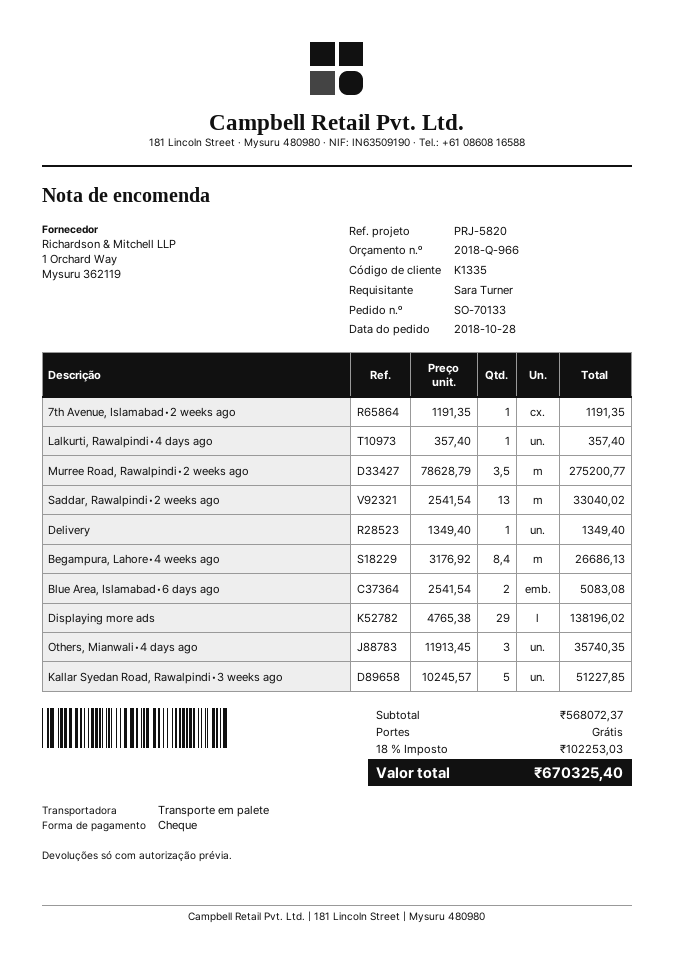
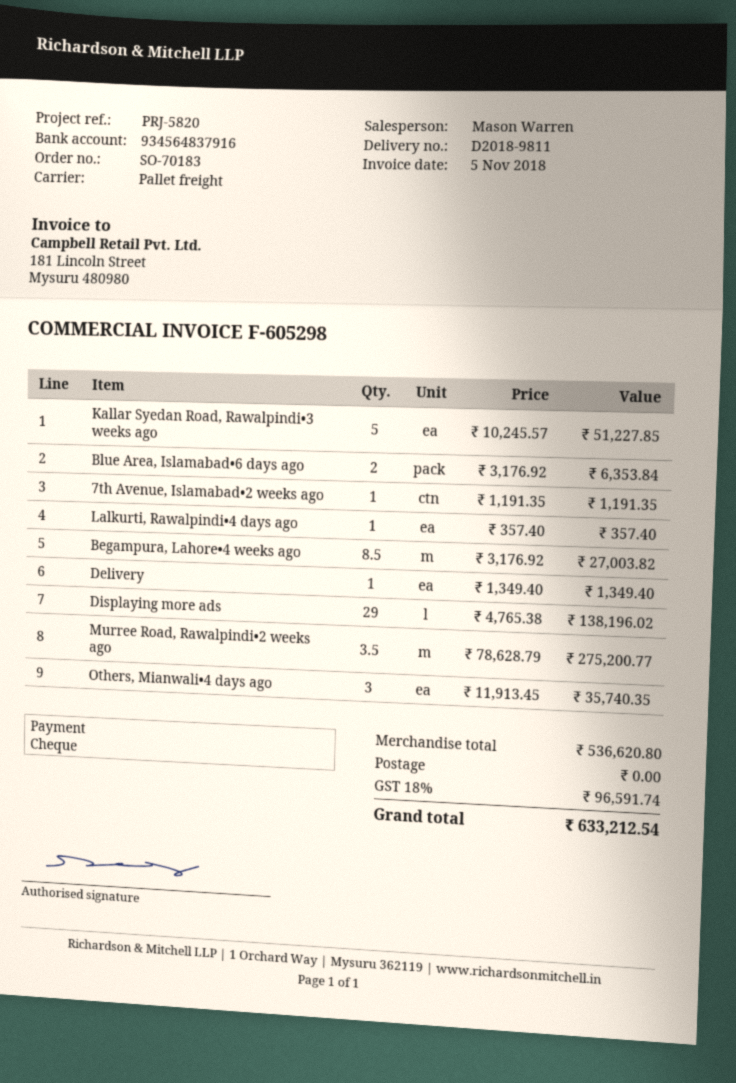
order number: SO-70133 -> SO-70183
Saddar, Rawalpindi•2 weeks ago: 13 x 2541.54 = 33040.02 -> none
Begampura, Lahore•4 weeks ago: 8.4 x 3176.92 = 26686.13 -> 8.5 x 3176.92 = 27003.82
Blue Area, Islamabad•6 days ago: 2 x 2541.54 = 5083.08 -> 2 x 3176.92 = 6353.84
subtotal: 568072.37 -> 536620.80
tax: 18% = 102253.03 -> 18% = 96591.74
total: 670325.40 -> 633212.54

